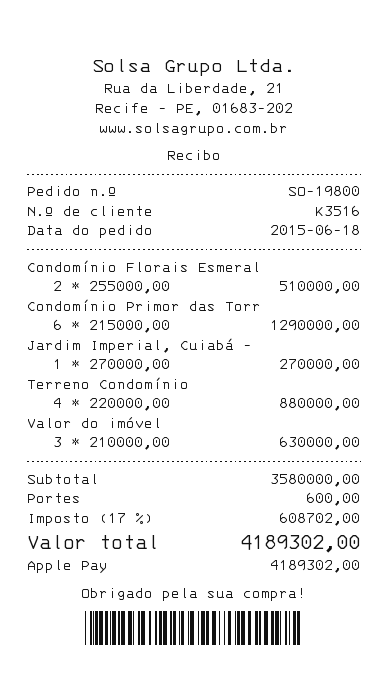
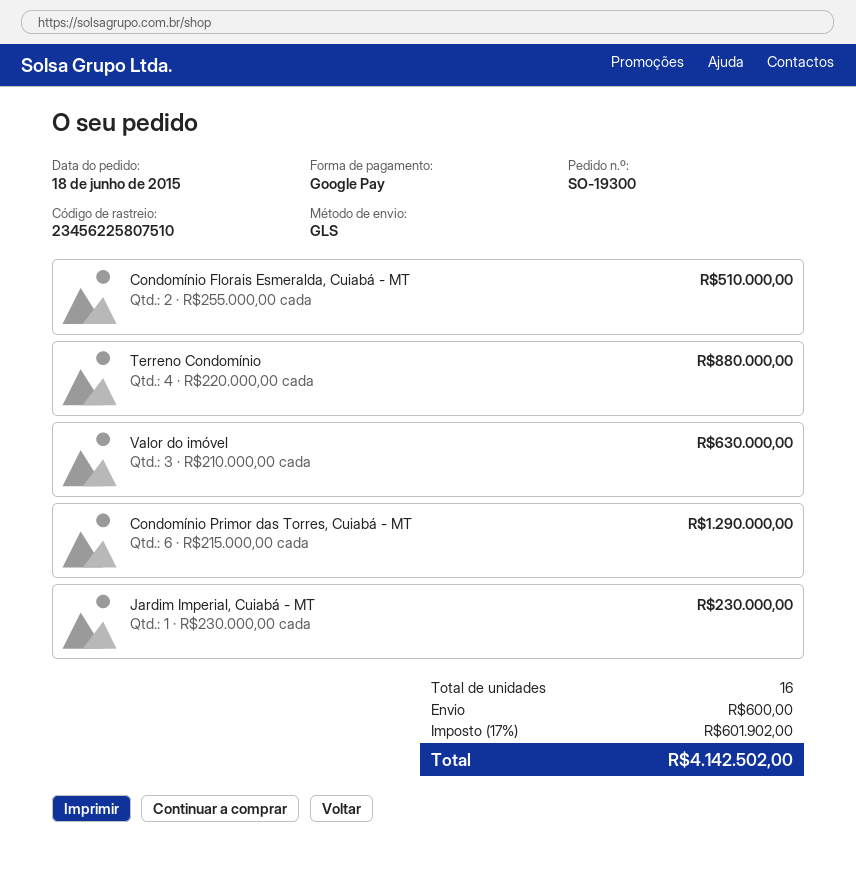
order number: SO-19800 -> SO-19300
payment method: Apple Pay -> Google Pay
Jardim Imperial, Cuiabá -: 1 x 270000.00 = 270000.00 -> 1 x 230000.00 = 230000.00
tax: 17% = 608702.00 -> 17% = 601902.00
total: 4189302.00 -> 4142502.00

